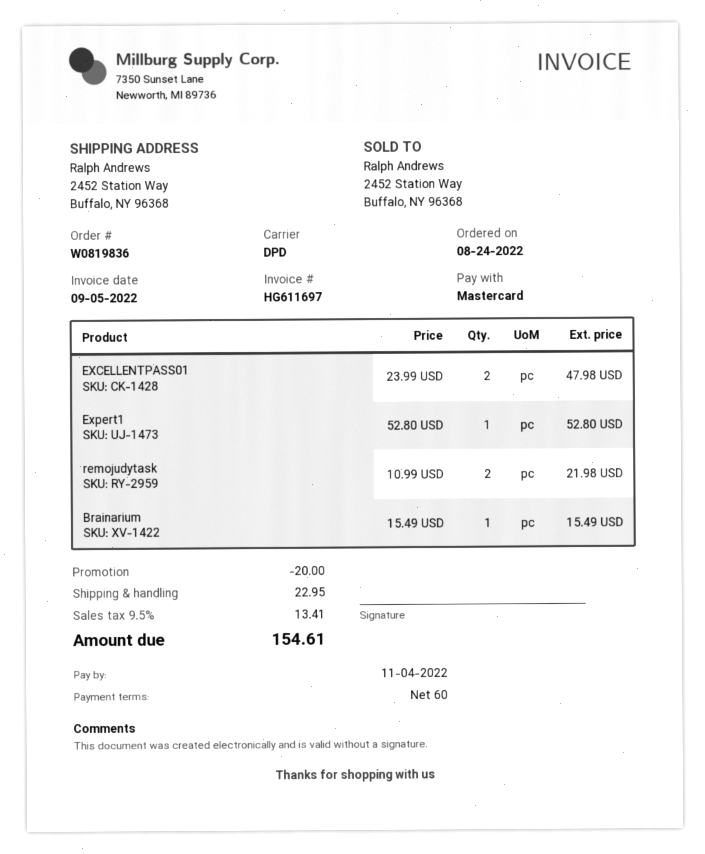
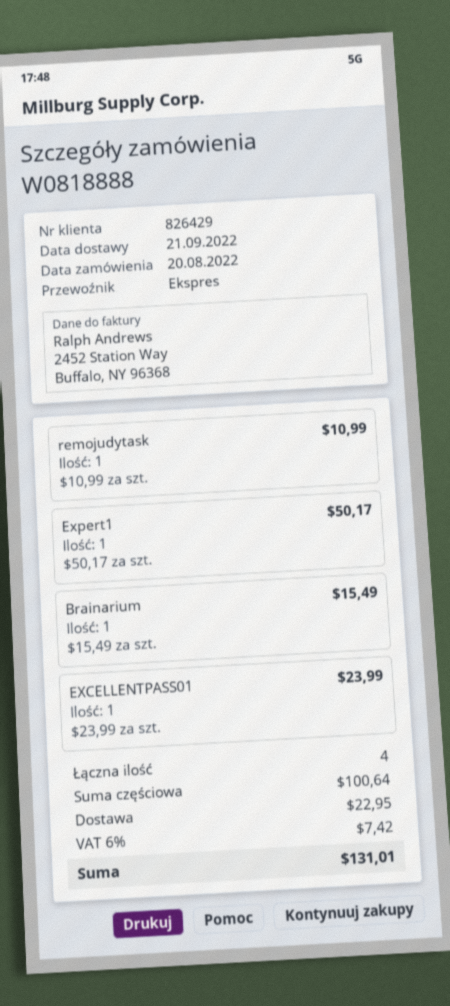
order number: W0819836 -> W0818888
order date: 2022-08-24 -> 2022-08-20
shipping method: DPD -> express
EXCELLENTPASS01: 2 x 23.99 = 47.98 -> 1 x 23.99 = 23.99
Expert1: 1 x 52.80 = 52.80 -> 1 x 50.17 = 50.17
remojudytask: 2 x 10.99 = 21.98 -> 1 x 10.99 = 10.99
discount: 20.00 -> none
tax: 9.5% = 13.41 -> 6% = 7.42
total: 154.61 -> 131.01

